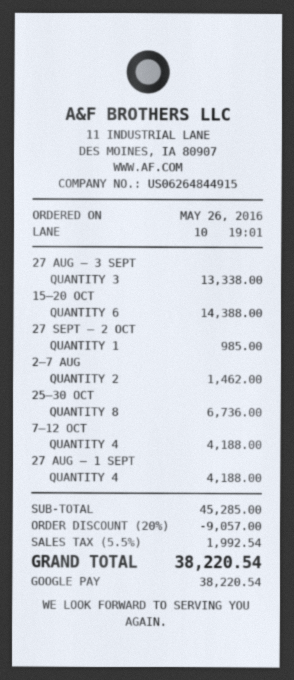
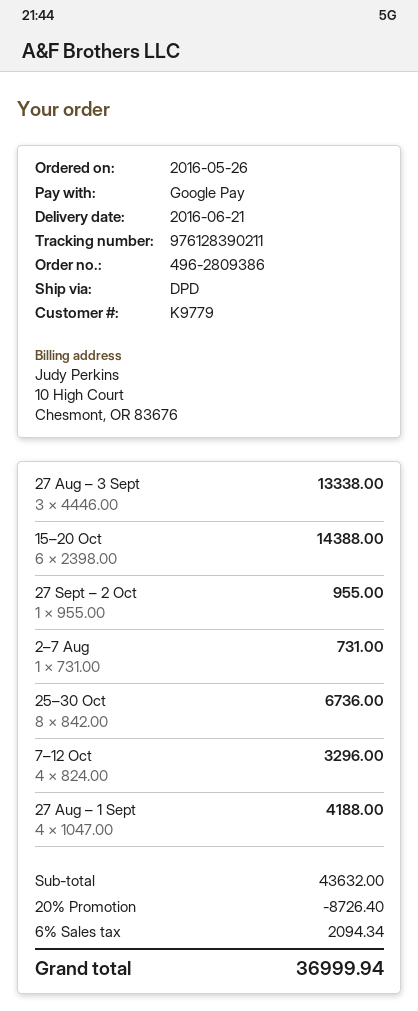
27 SEPT – 2 OCT: 1 for 985.00 -> 1 for 955.00
2–7 AUG: 2 for 1462.00 -> 1 for 731.00
7–12 OCT: 4 for 4188.00 -> 4 for 3296.00
subtotal: 45285.00 -> 43632.00
discount: 20% = 9057.00 -> 20% = 8726.40
tax: 5.5% = 1992.54 -> 6% = 2094.34
total: 38220.54 -> 36999.94

